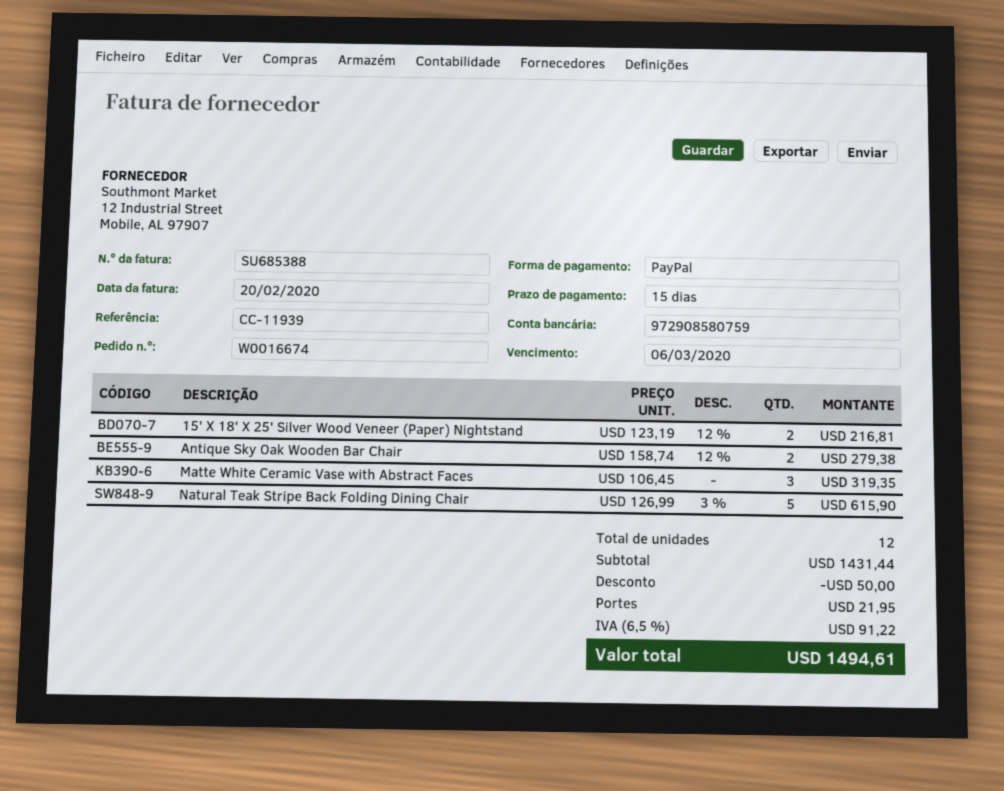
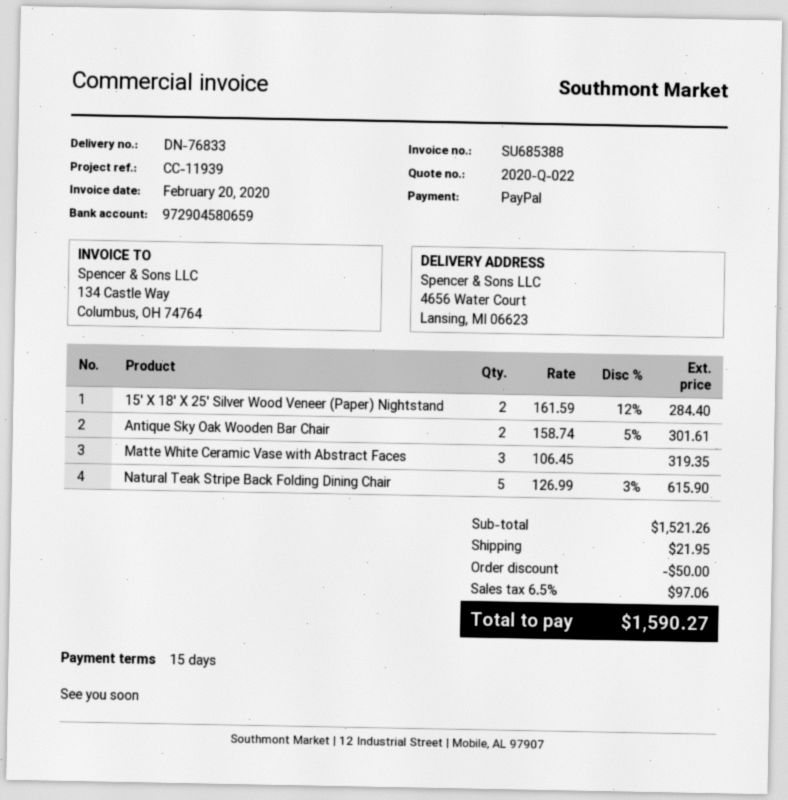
bank account: 972908580759 -> 972904580659
15' X 18' X 25' Silver Wood Veneer (Paper) Nightstand: 2 x 123.19 - 12% = 216.81 -> 2 x 161.59 - 12% = 284.40
Antique Sky Oak Wooden Bar Chair: 2 x 158.74 - 12% = 279.38 -> 2 x 158.74 - 5% = 301.61
subtotal: 1431.44 -> 1521.26
tax: 6.5% = 91.22 -> 6.5% = 97.06
total: 1494.61 -> 1590.27

